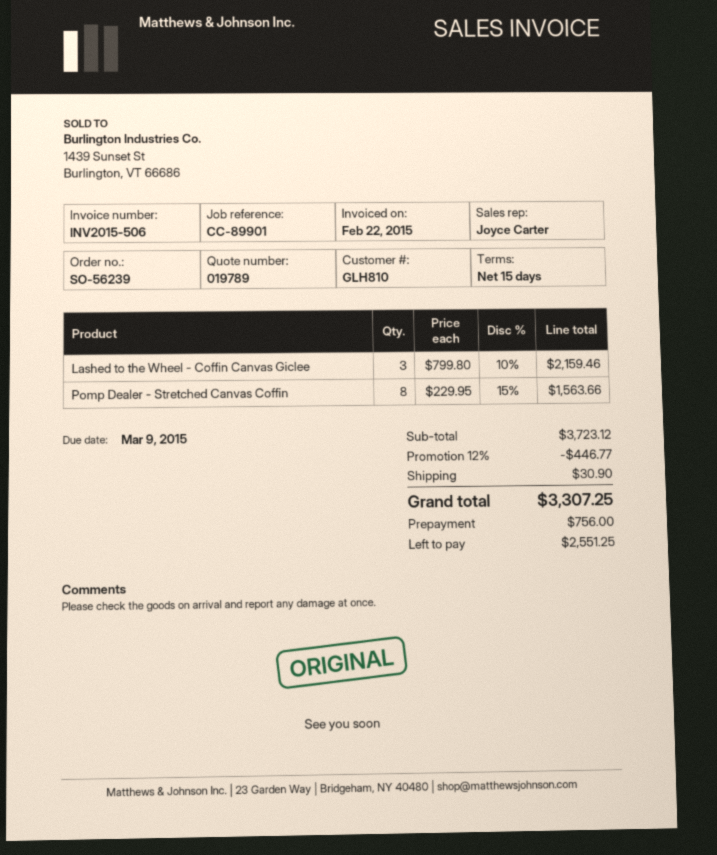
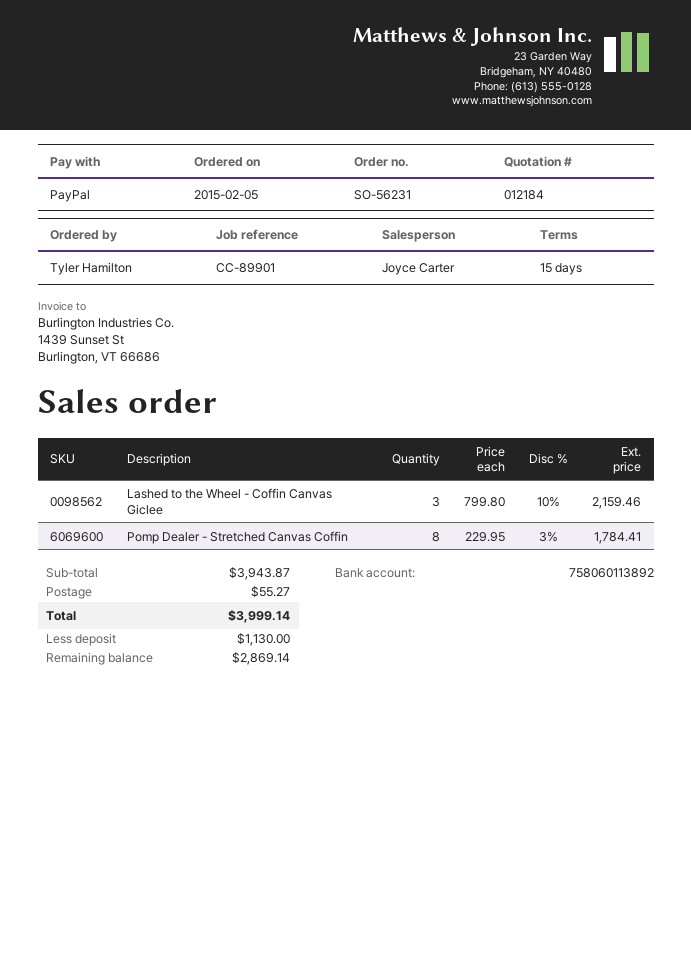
quote number: 019789 -> 012184
order number: SO-56239 -> SO-56231
Pomp Dealer - Stretched Canvas Coffin: 8 x 229.95 - 15% = 1563.66 -> 8 x 229.95 - 3% = 1784.41
subtotal: 3723.12 -> 3943.87
discount: 12% = 446.77 -> none
shipping: 30.90 -> 55.27
total: 3307.25 -> 3999.14
deposit: 756.00 -> 1130.00
balance: 2551.25 -> 2869.14

